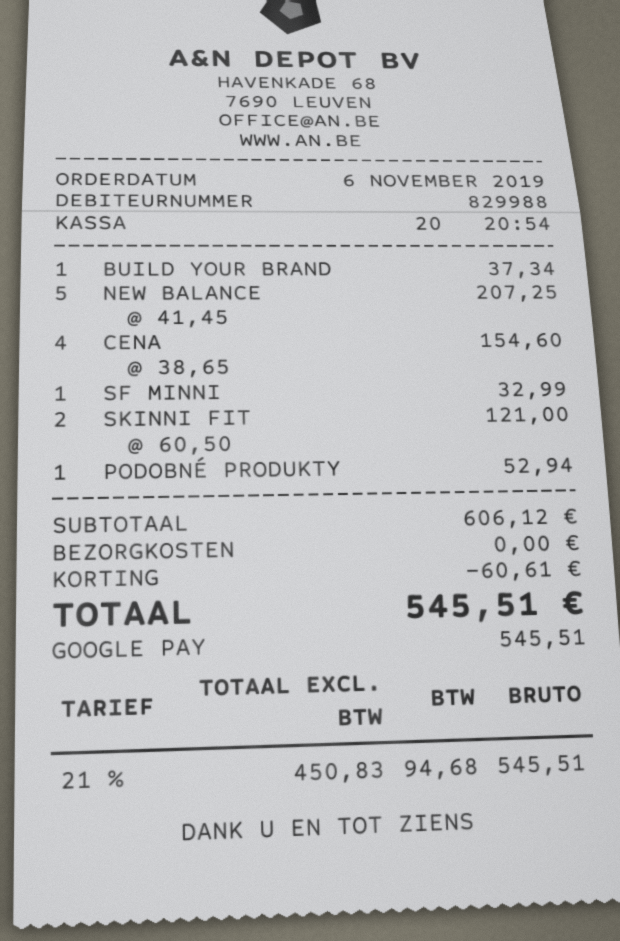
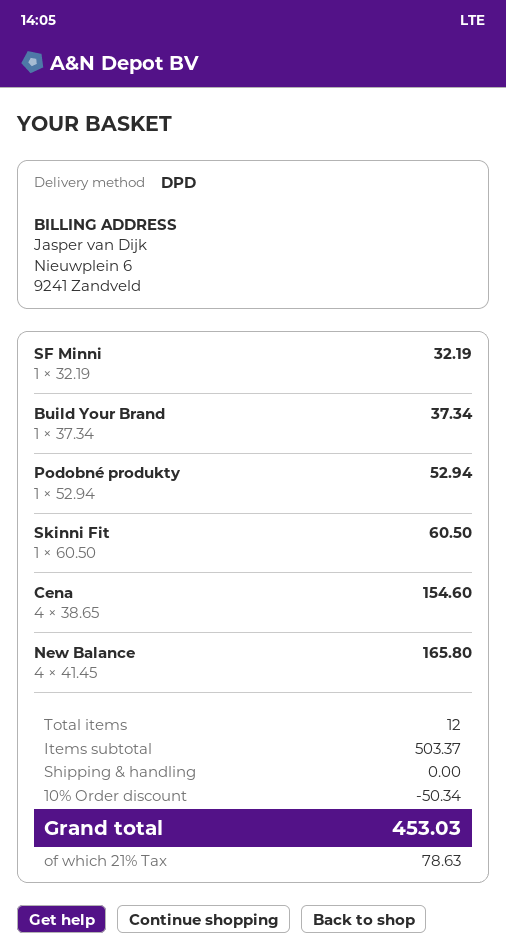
NEW BALANCE: 5 x 41.45 = 207.25 -> 4 x 41.45 = 165.80
SF MINNI: 1 x 32.99 = 32.99 -> 1 x 32.19 = 32.19
SKINNI FIT: 2 x 60.50 = 121.00 -> 1 x 60.50 = 60.50
subtotal: 606.12 -> 503.37
discount: 60.61 -> 50.34
tax: 21% = 94.68 -> 21% = 78.63
total: 545.51 -> 453.03

